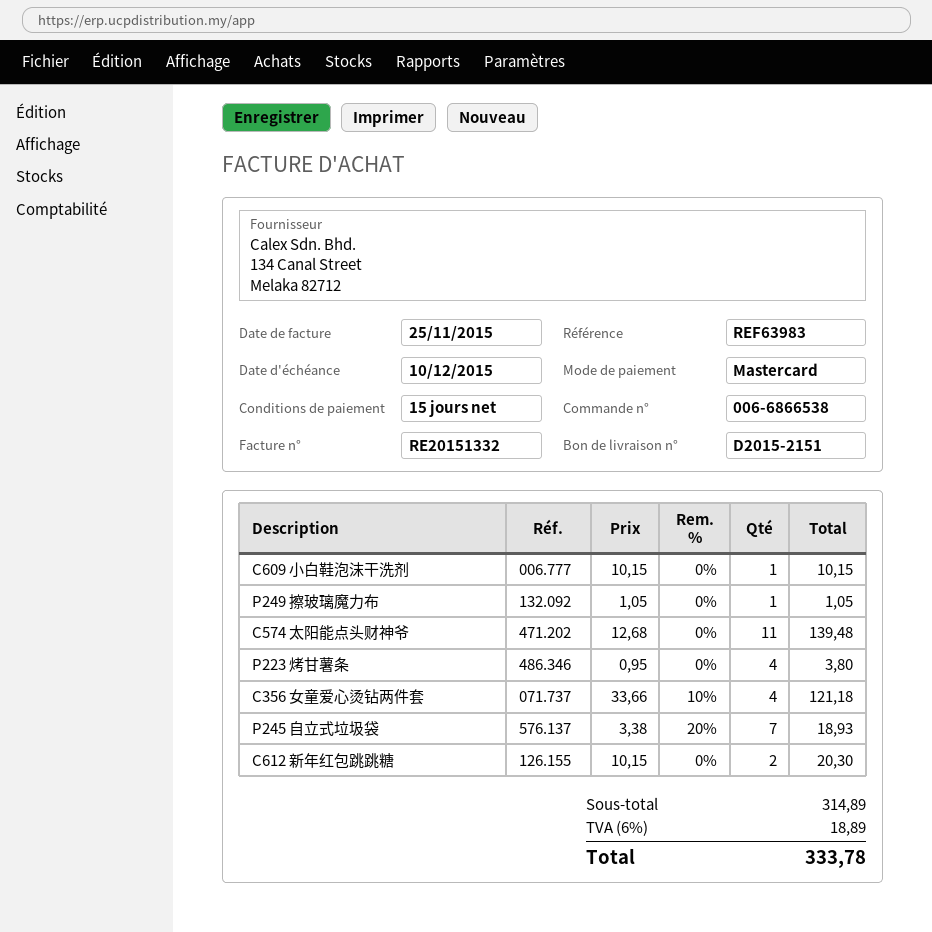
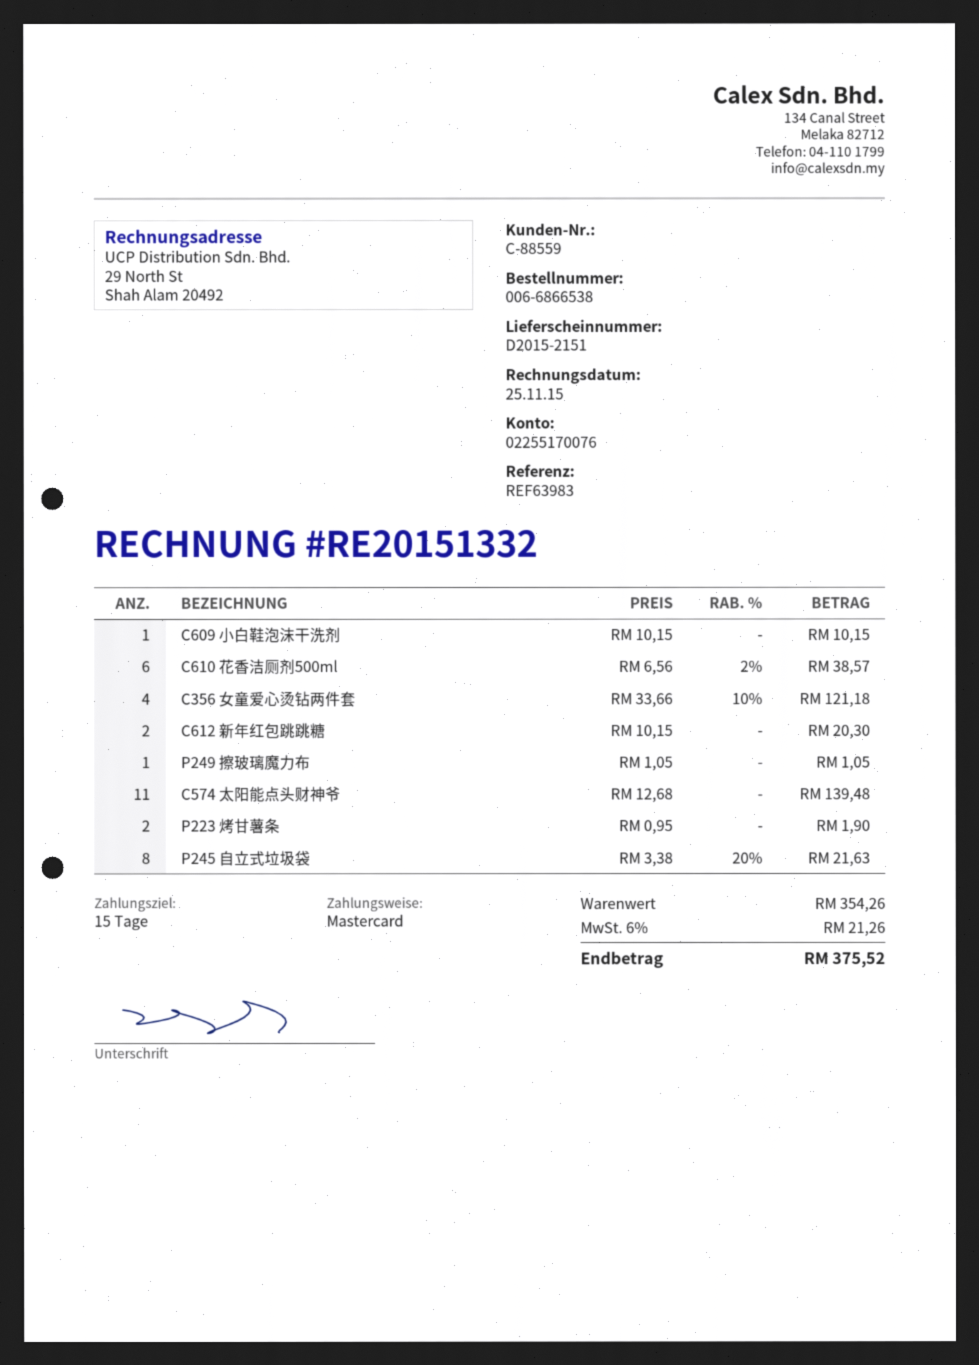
P223 烤甘薯条: 4 x 0.95 = 3.80 -> 2 x 0.95 = 1.90
P245 自立式垃圾袋: 7 x 3.38 - 20% = 18.93 -> 8 x 3.38 - 20% = 21.63
C610 花香洁厕剂500ml: none -> 6 x 6.56 - 2% = 38.57
subtotal: 314.89 -> 354.26
tax: 6% = 18.89 -> 6% = 21.26
total: 333.78 -> 375.52

